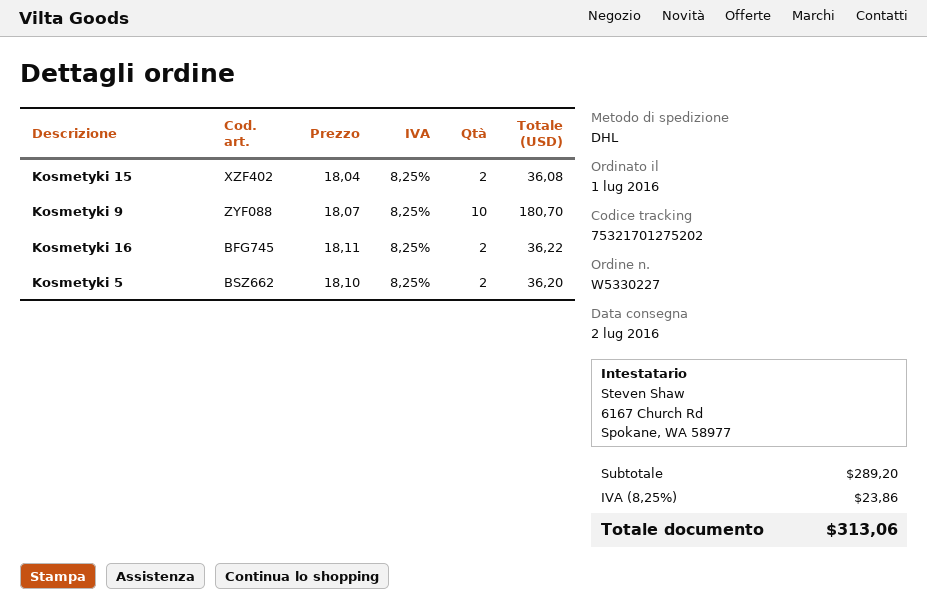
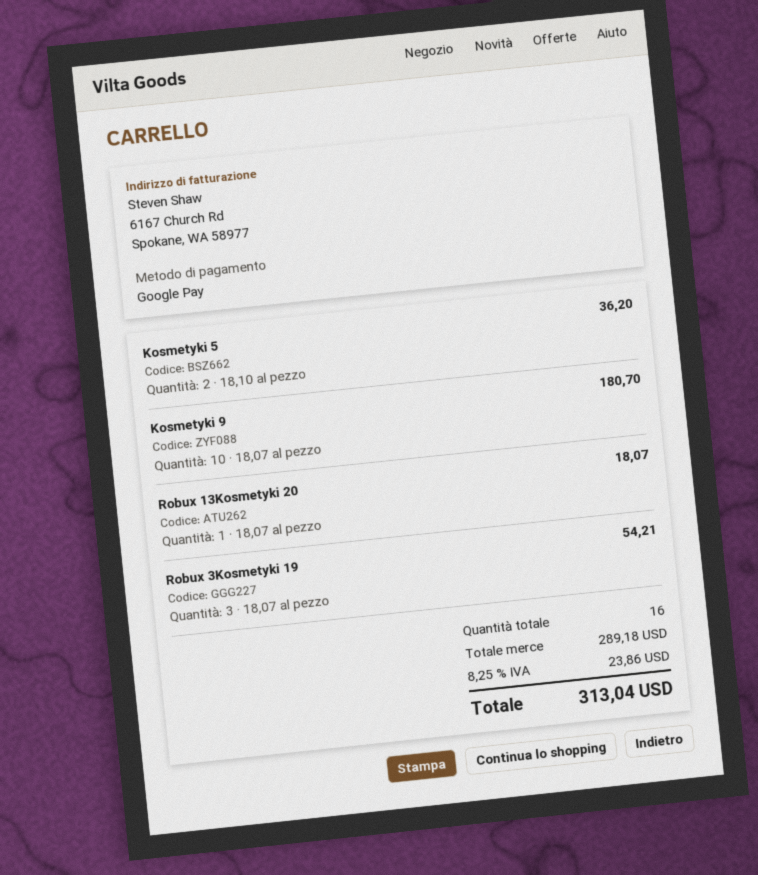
Kosmetyki 15: 2 x 18.04 = 36.08 -> none
Kosmetyki 16: 2 x 18.11 = 36.22 -> none
Robux 13Kosmetyki 20: none -> 1 x 18.07 = 18.07
Robux 3Kosmetyki 19: none -> 3 x 18.07 = 54.21
subtotal: 289.20 -> 289.18
total: 313.06 -> 313.04

